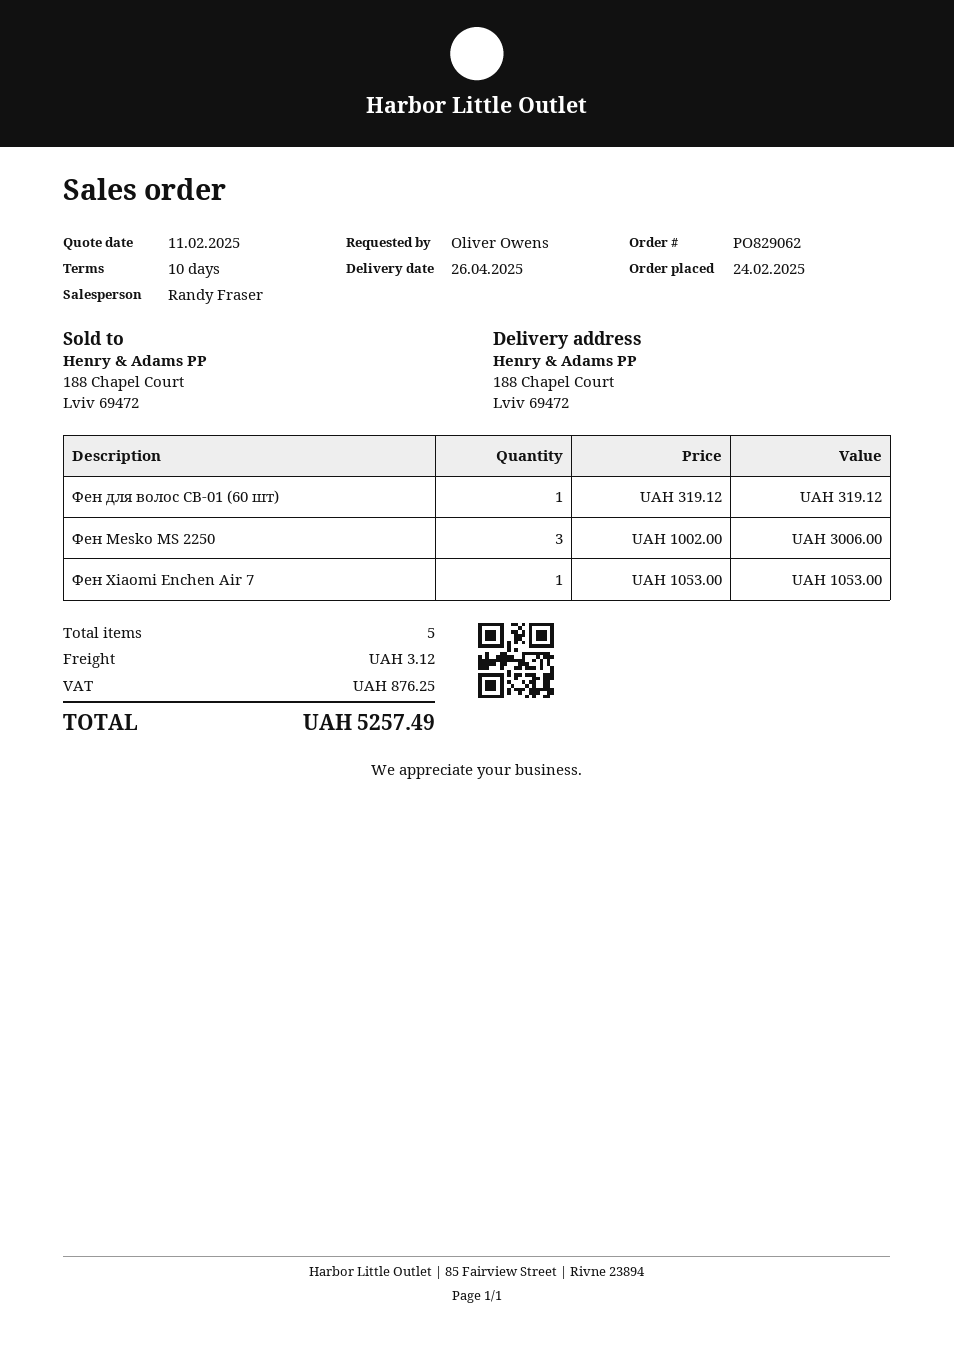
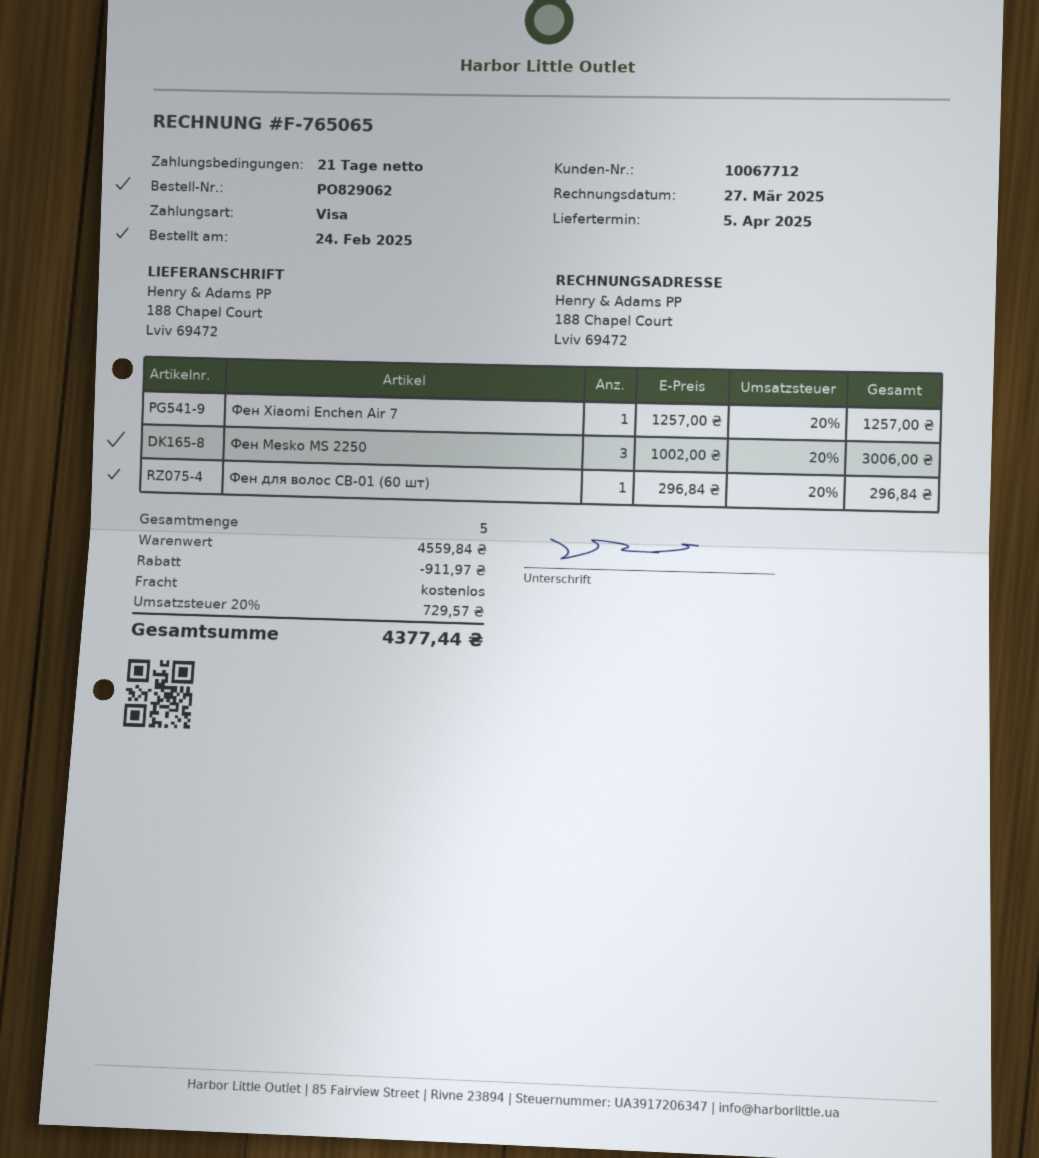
delivery date: 2025-04-26 -> 2025-04-05
payment terms: 10 days -> 21 days
Фен для волос CB-01 (60 шт): 1 x 319.12 = 319.12 -> 1 x 296.84 = 296.84
Фен Xiaomi Enchen Air 7: 1 x 1053.00 = 1053.00 -> 1 x 1257.00 = 1257.00
discount: none -> 911.97
shipping: 3.12 -> 0.00
tax: 876.25 -> 729.57
total: 5257.49 -> 4377.44

